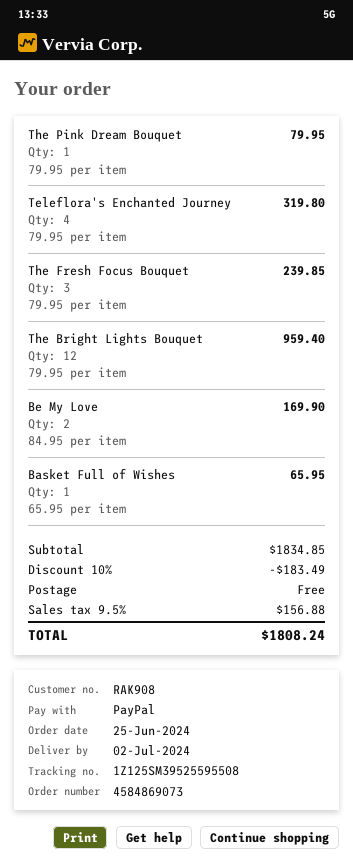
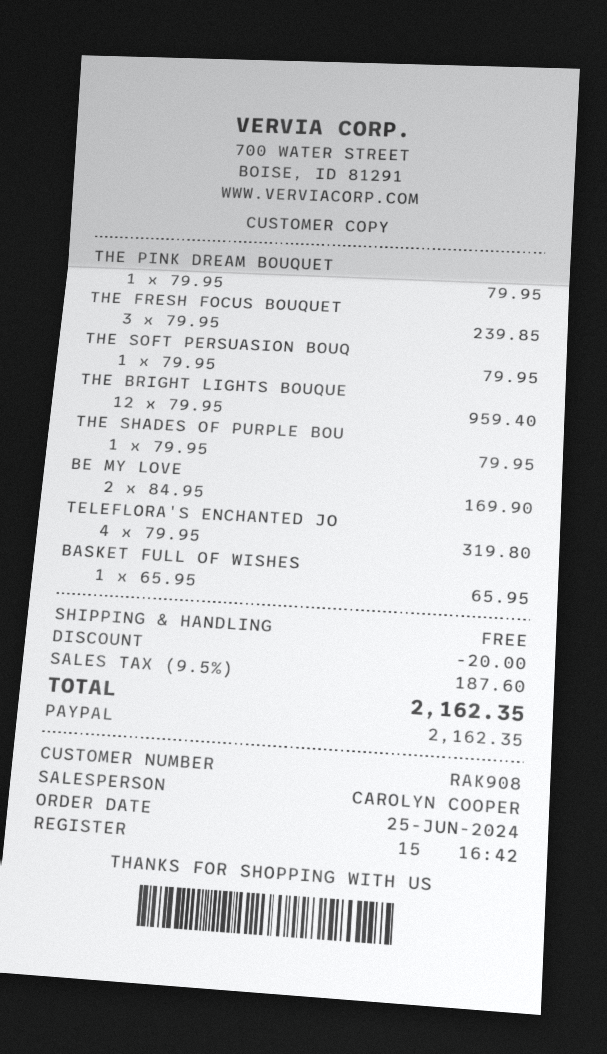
THE SOFT PERSUASION BOUQ: none -> 1 x 79.95 = 79.95
THE SHADES OF PURPLE BOU: none -> 1 x 79.95 = 79.95
discount: 183.49 -> 20.00
tax: 9.5% = 156.88 -> 9.5% = 187.60
total: 1808.24 -> 2162.35

